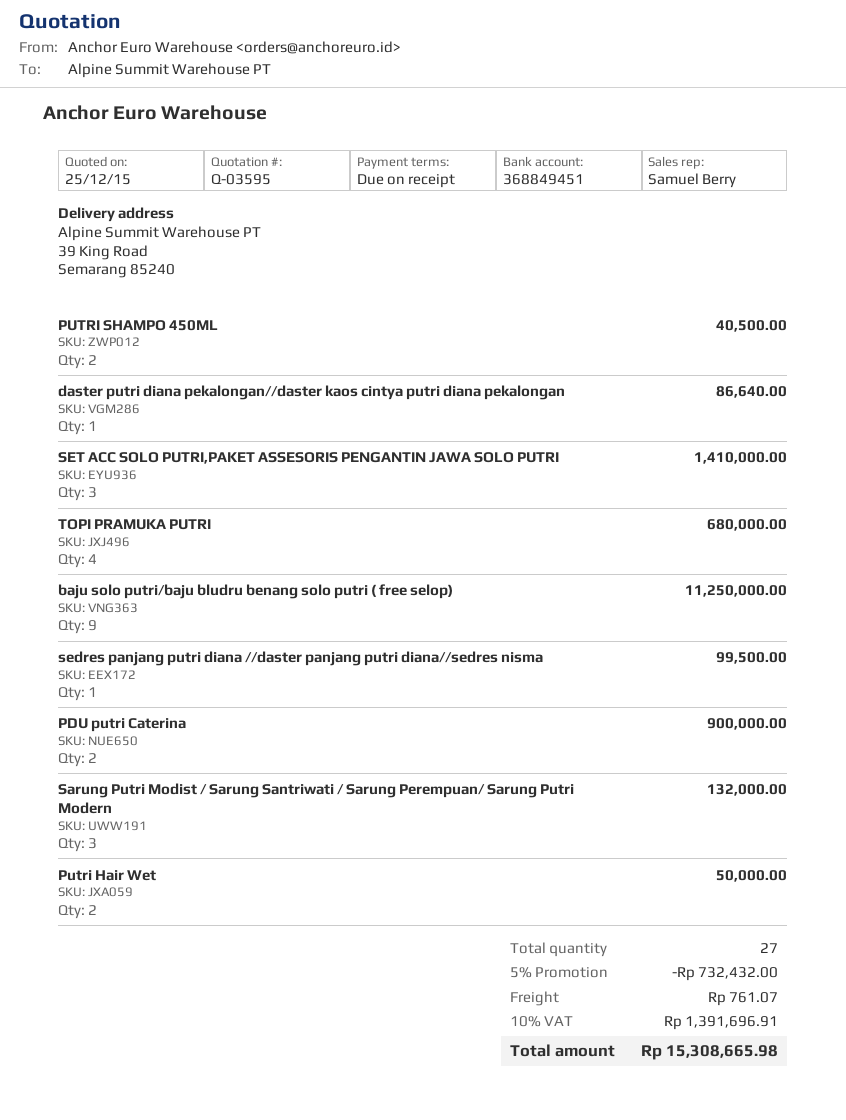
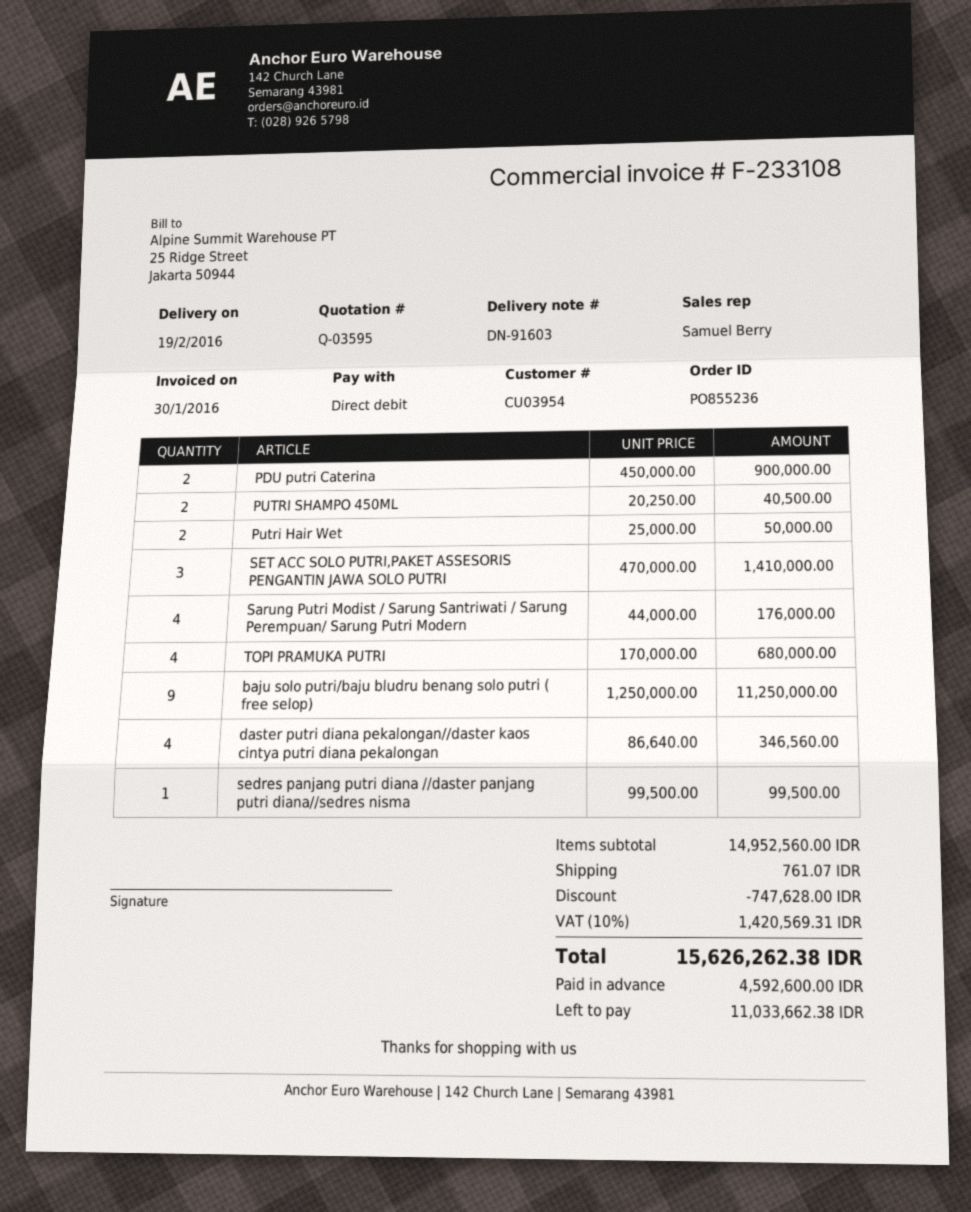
daster putri diana pekalongan//daster kaos cintya putri diana pekalongan: 1 for 86640.00 -> 4 for 346560.00
Sarung Putri Modist / Sarung Santriwati / Sarung Perempuan/ Sarung Putri Modern: 3 for 132000.00 -> 4 for 176000.00
discount: 732432.00 -> 747628.00
tax: 10% = 1391696.91 -> 10% = 1420569.31
total: 15308665.98 -> 15626262.38

